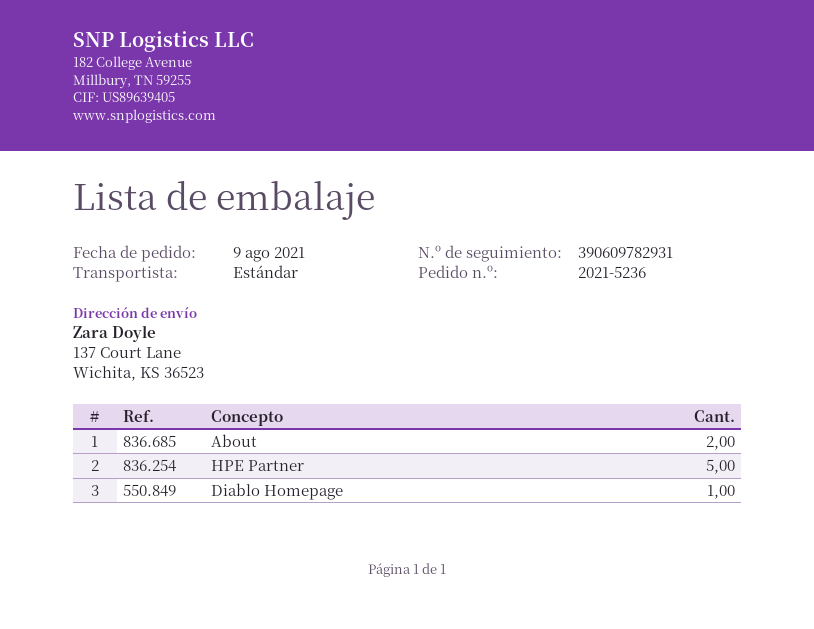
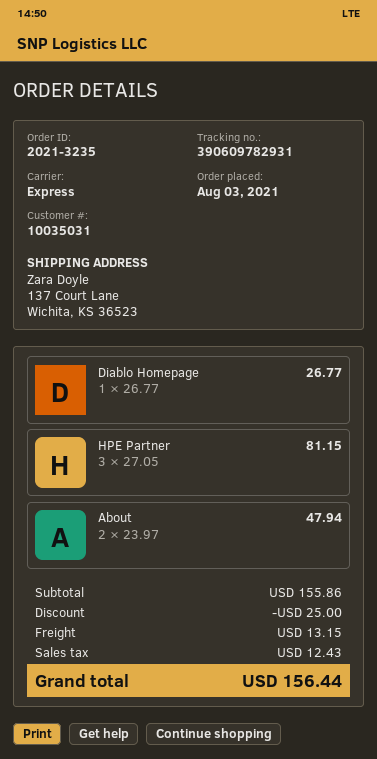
order number: 2021-5236 -> 2021-3235
order date: 2021-08-09 -> 2021-08-03
shipping method: standard -> express
HPE Partner: 5 -> 3

